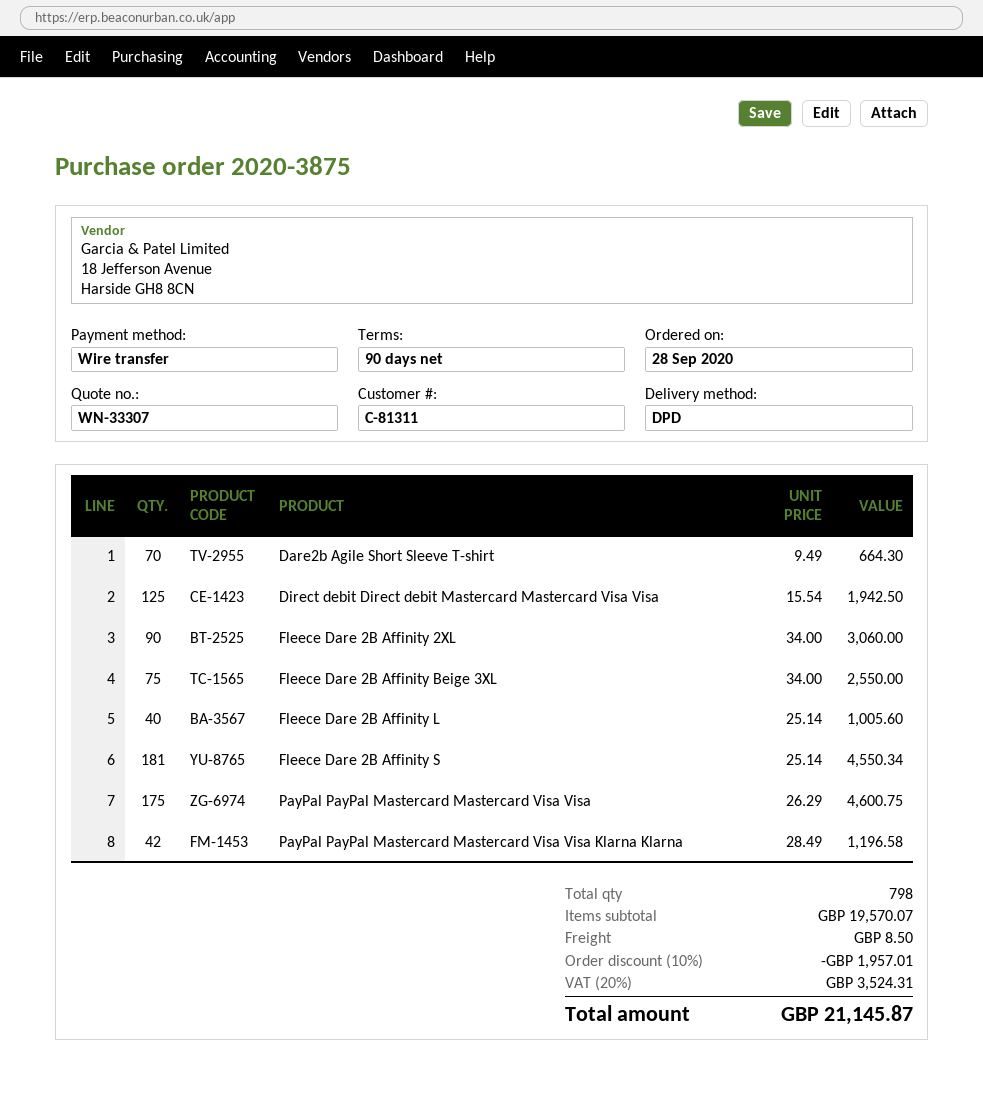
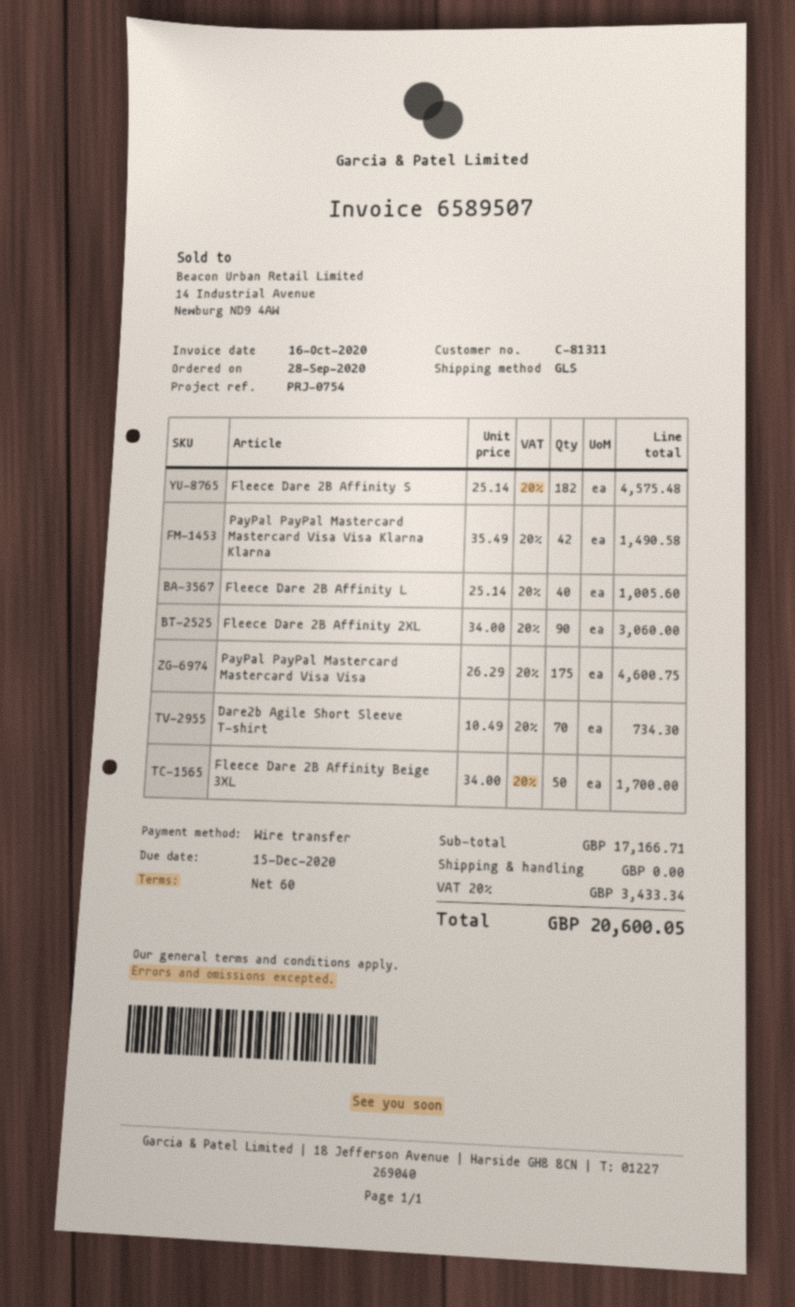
payment terms: 90 days -> 60 days
shipping method: DPD -> GLS
Dare2b Agile Short Sleeve T-shirt: 70 x 9.49 = 664.30 -> 70 x 10.49 = 734.30
Direct debit Direct debit Mastercard Mastercard Visa Visa: 125 x 15.54 = 1942.50 -> none
Fleece Dare 2B Affinity Beige 3XL: 75 x 34.00 = 2550.00 -> 50 x 34.00 = 1700.00
Fleece Dare 2B Affinity S: 181 x 25.14 = 4550.34 -> 182 x 25.14 = 4575.48
PayPal PayPal Mastercard Mastercard Visa Visa Klarna Klarna: 42 x 28.49 = 1196.58 -> 42 x 35.49 = 1490.58
subtotal: 19570.07 -> 17166.71
discount: 10% = 1957.01 -> none
shipping: 8.50 -> 0.00
tax: 20% = 3524.31 -> 20% = 3433.34
total: 21145.87 -> 20600.05

